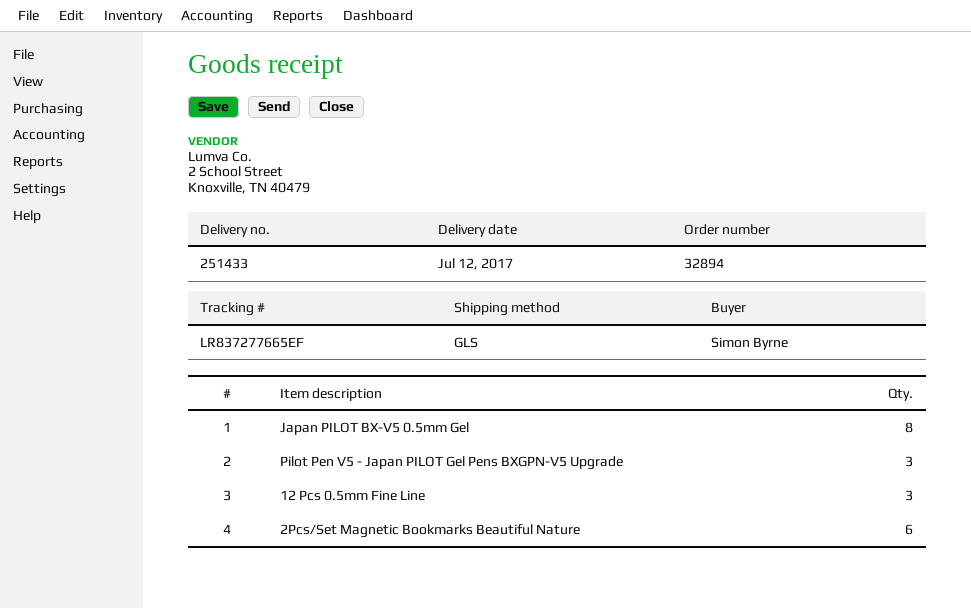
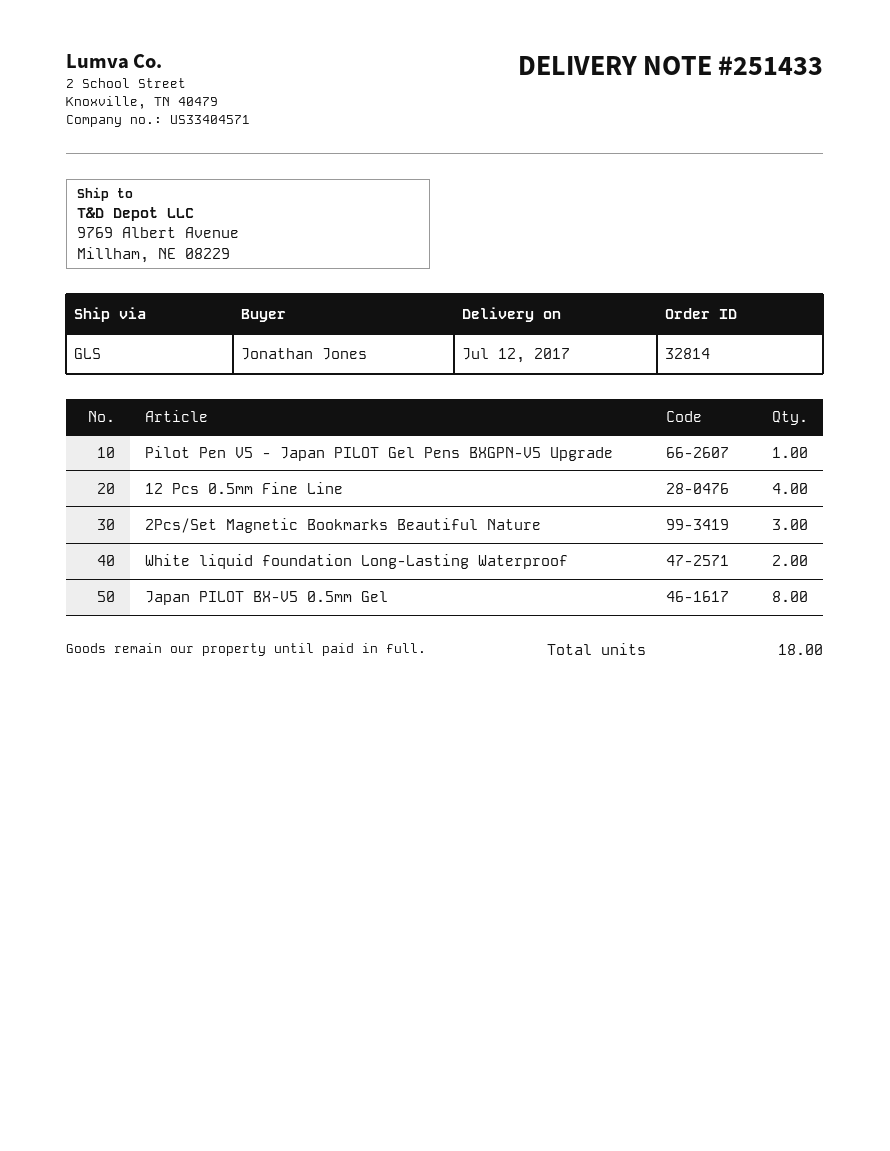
order number: 32894 -> 32814
ordered by: Simon Byrne -> Jonathan Jones
Pilot Pen V5 - Japan PILOT Gel Pens BXGPN-V5 Upgrade: 3 -> 1
12 Pcs 0.5mm Fine Line: 3 -> 4
2Pcs/Set Magnetic Bookmarks Beautiful Nature: 6 -> 3
White liquid foundation Long-Lasting Waterproof: none -> 2

